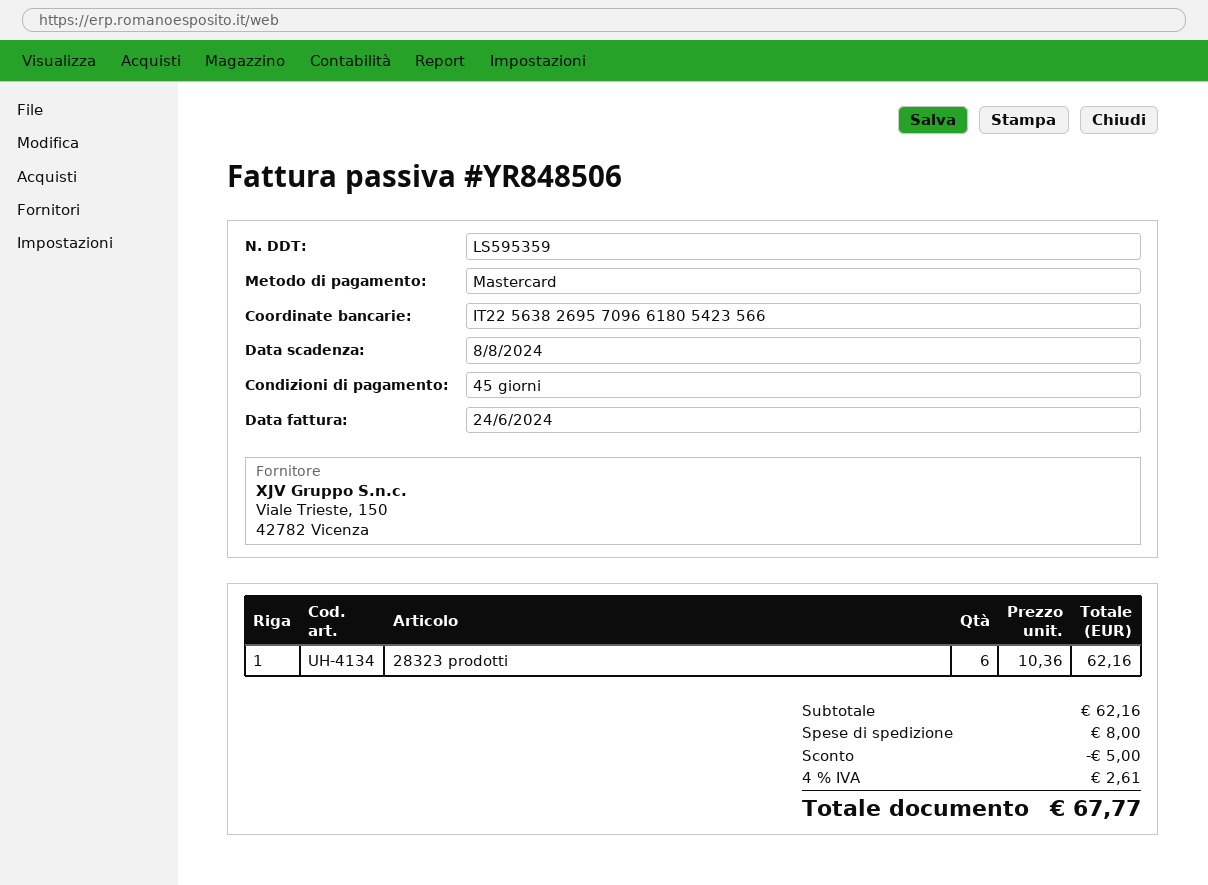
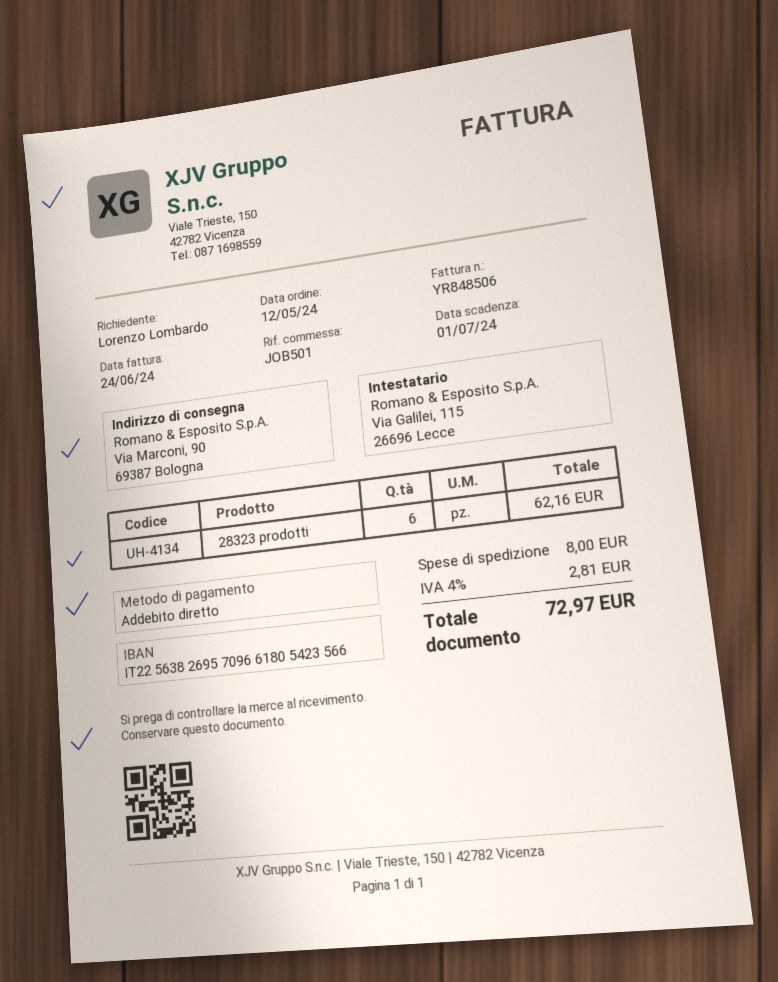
due date: 2024-08-08 -> 2024-07-01
payment method: Mastercard -> direct debit
discount: 5.00 -> none
tax: 4% = 2.61 -> 4% = 2.81
total: 67.77 -> 72.97

